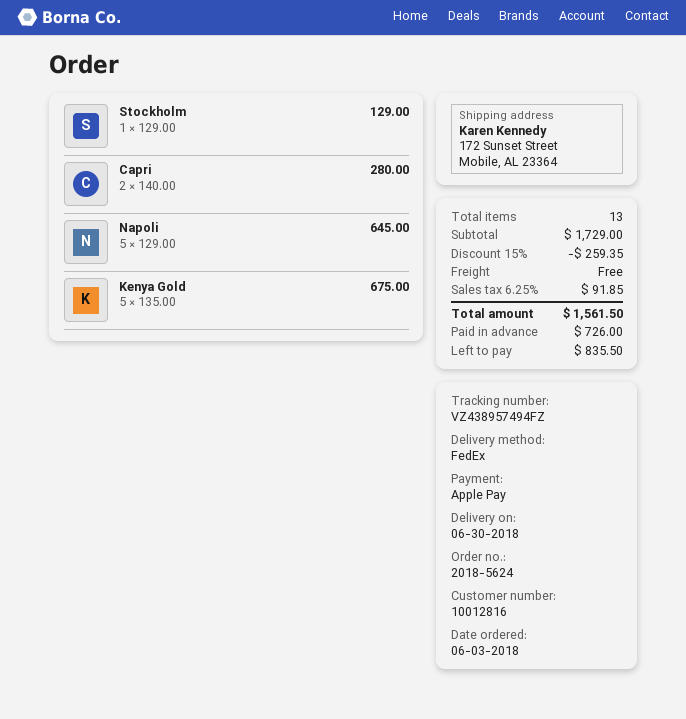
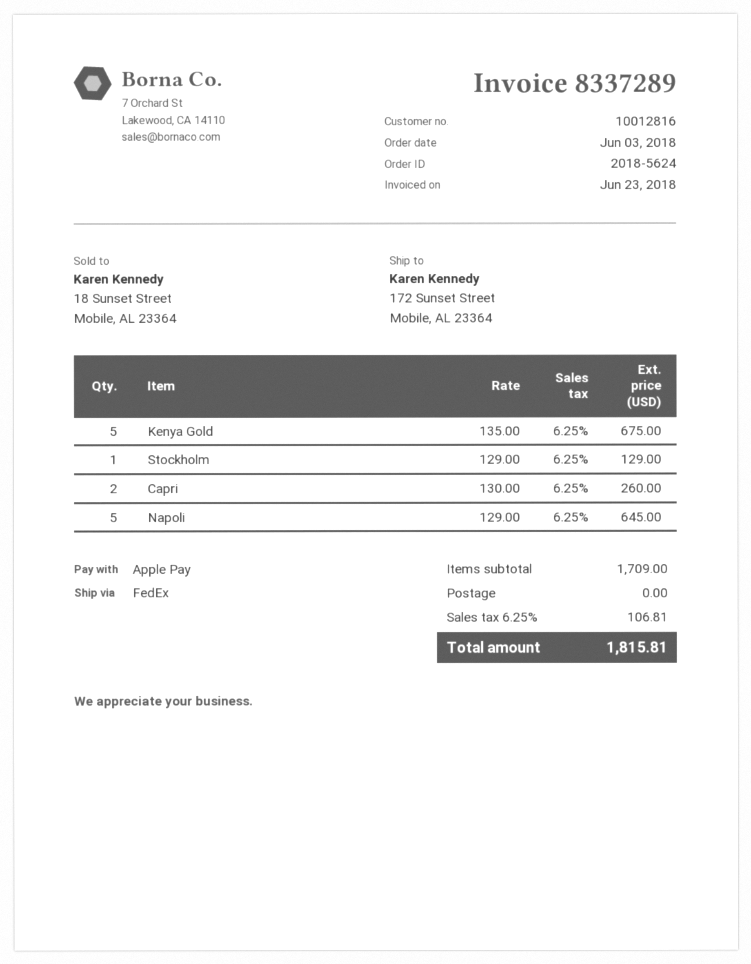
Capri: 2 x 140.00 = 280.00 -> 2 x 130.00 = 260.00
subtotal: 1729.00 -> 1709.00
discount: 15% = 259.35 -> none
tax: 6.25% = 91.85 -> 6.25% = 106.81
total: 1561.50 -> 1815.81

